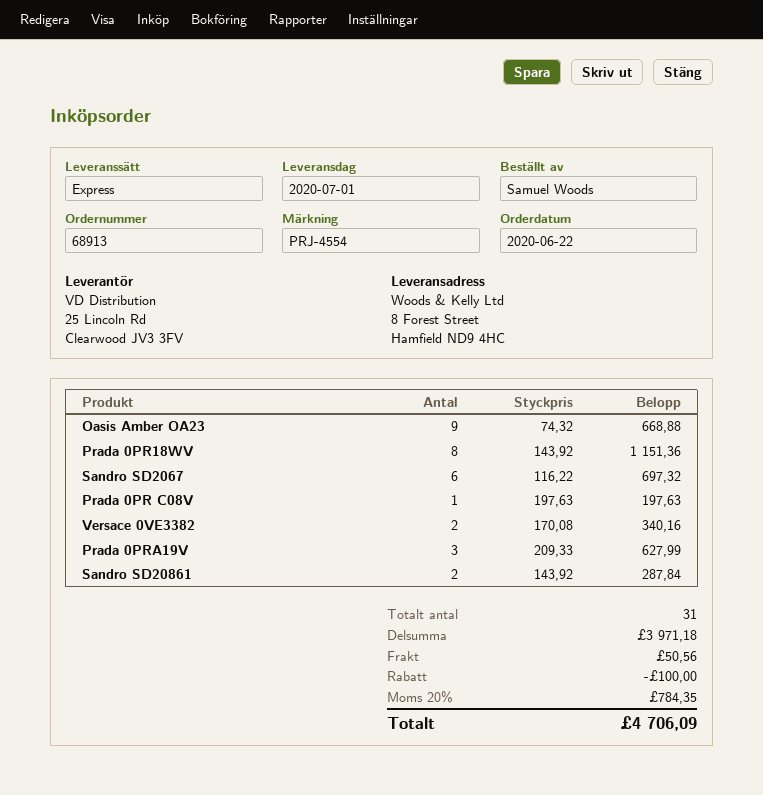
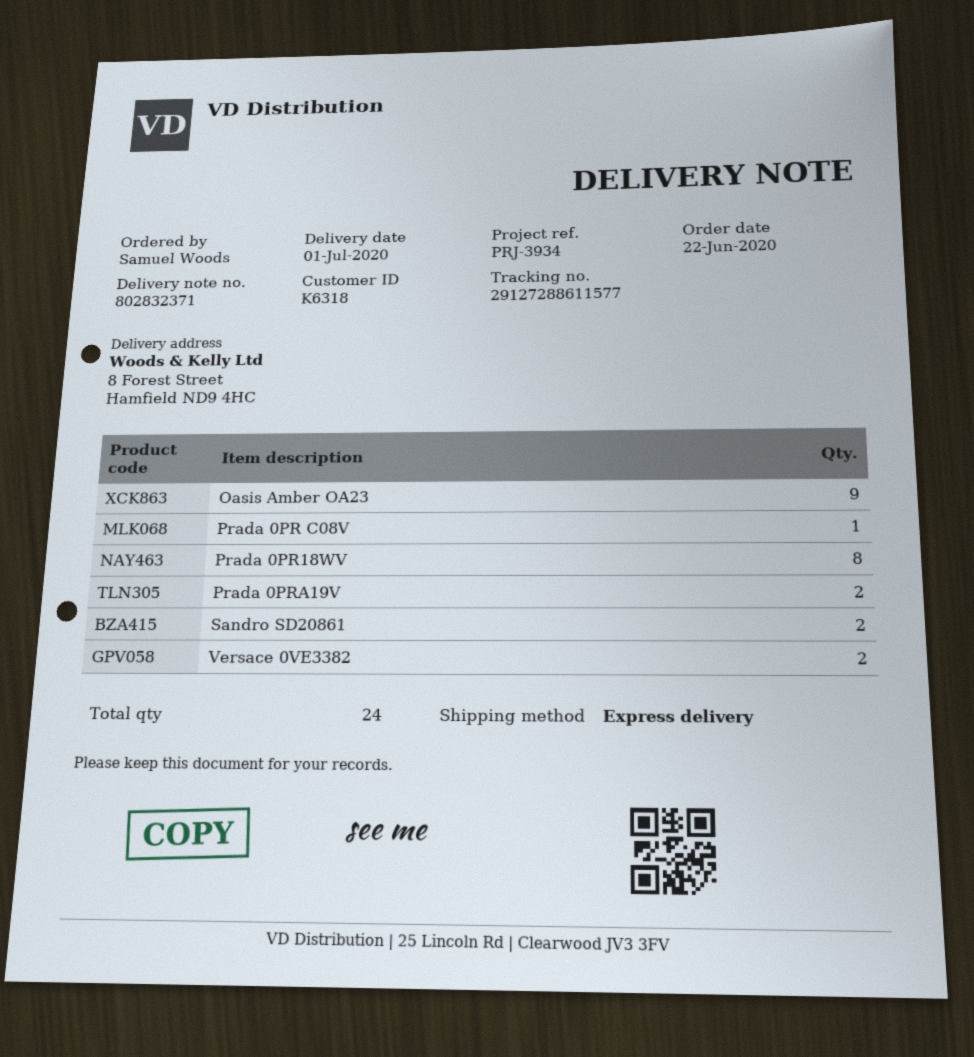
reference: PRJ-4554 -> PRJ-3934
Sandro SD2067: 6 -> none
Prada 0PRA19V: 3 -> 2
total quantity: 31 -> 24

